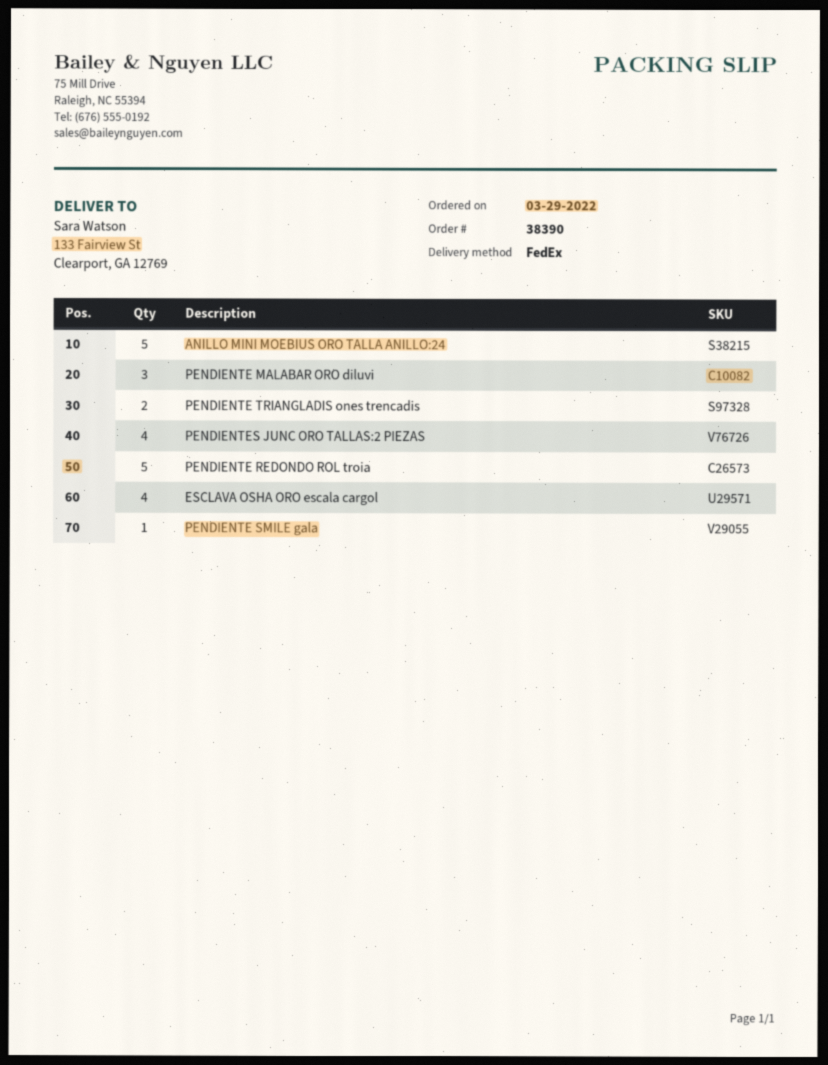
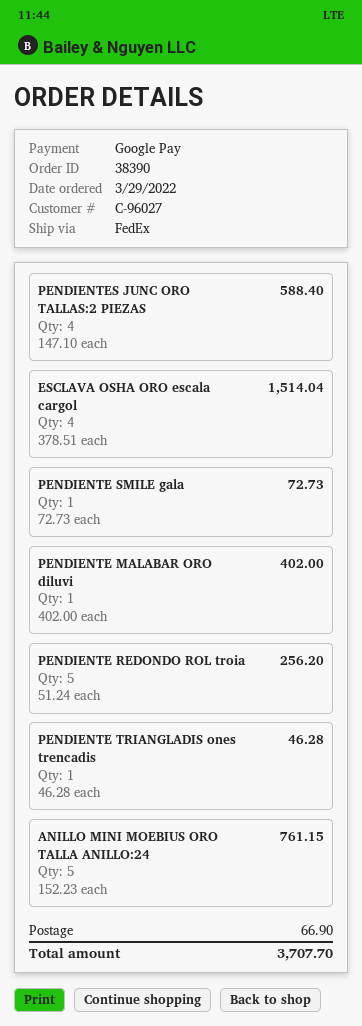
PENDIENTE MALABAR ORO diluvi: 3 -> 1
PENDIENTE TRIANGLADIS ones trencadis: 2 -> 1

